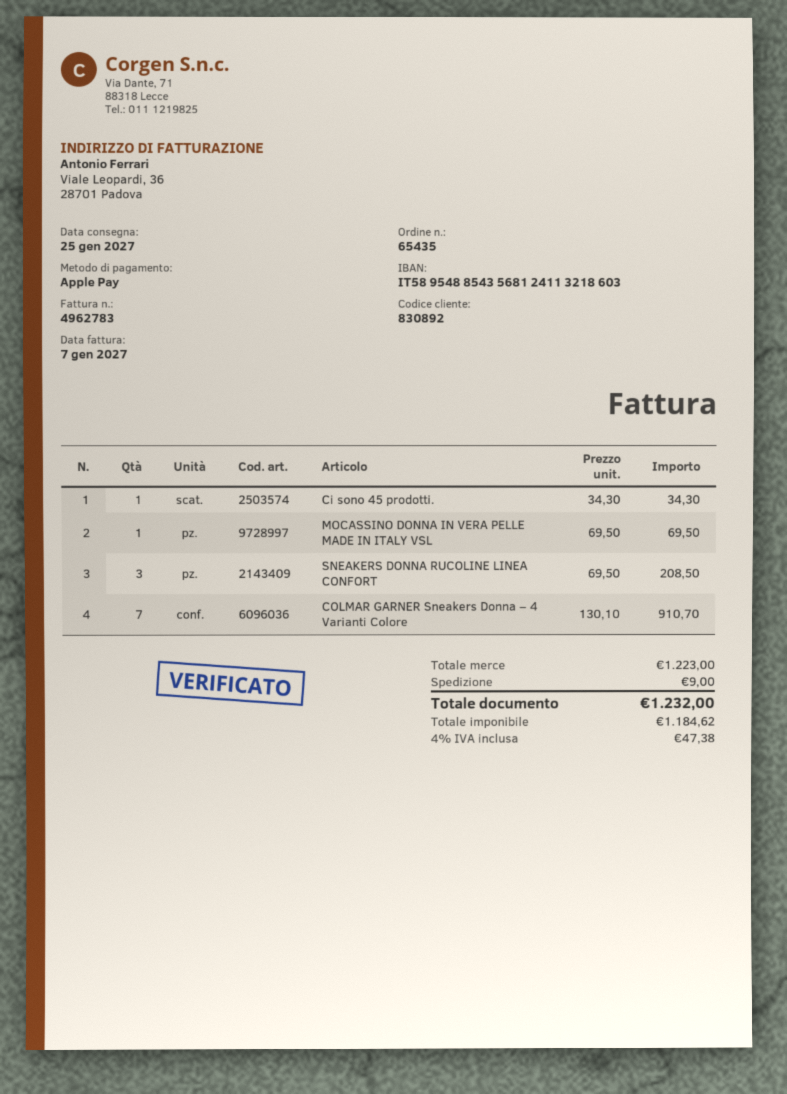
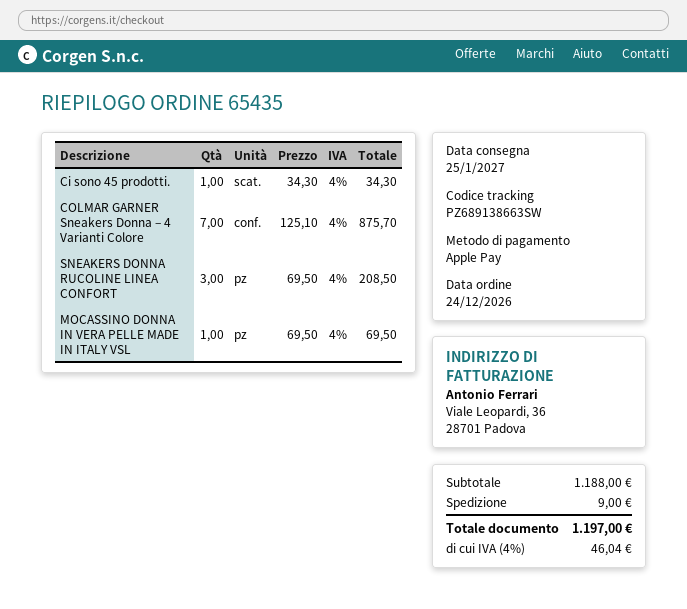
COLMAR GARNER Sneakers Donna – 4 Varianti Colore: 7 x 130.10 = 910.70 -> 7 x 125.10 = 875.70
subtotal: 1223.00 -> 1188.00
tax: 4% = 47.38 -> 4% = 46.04
total: 1232.00 -> 1197.00

